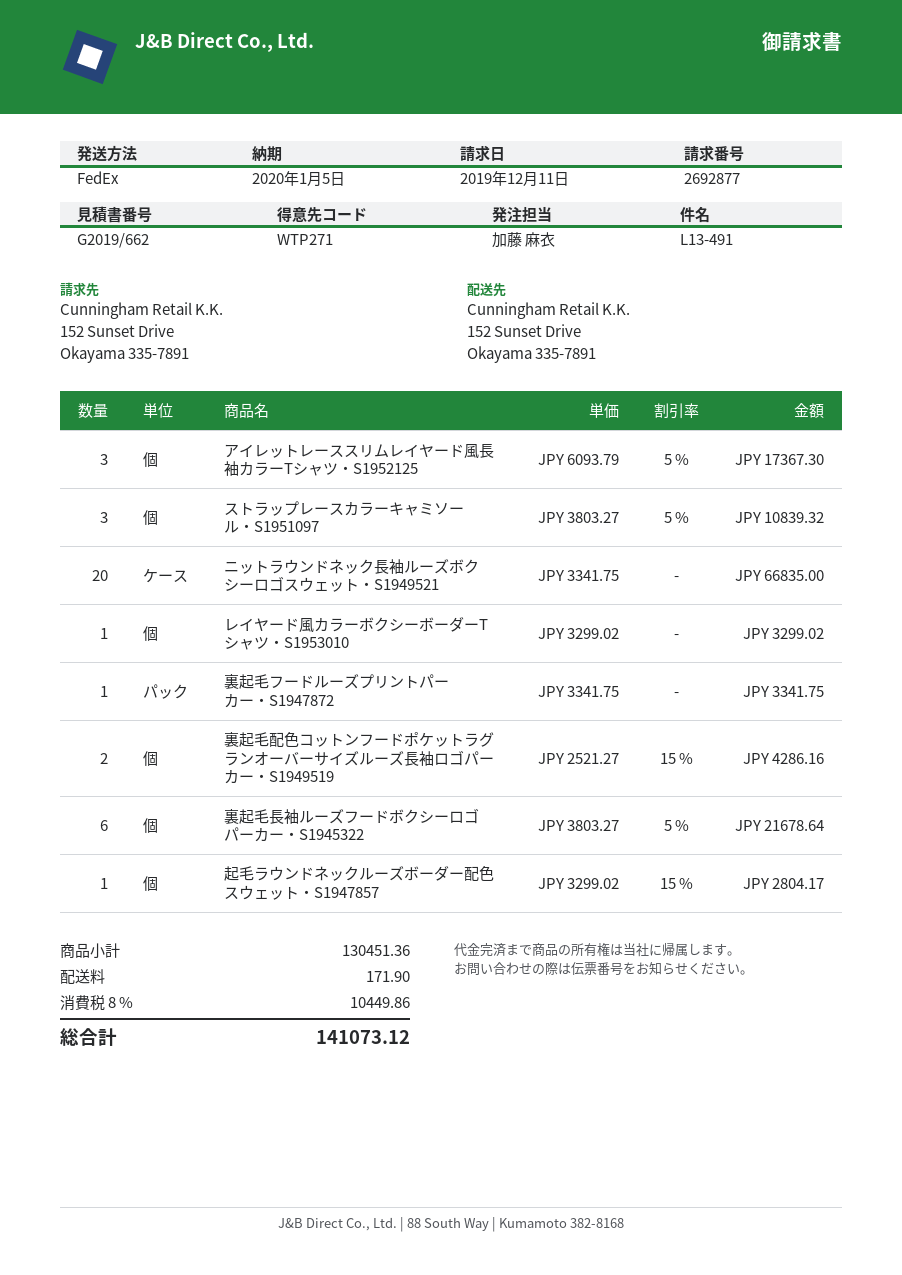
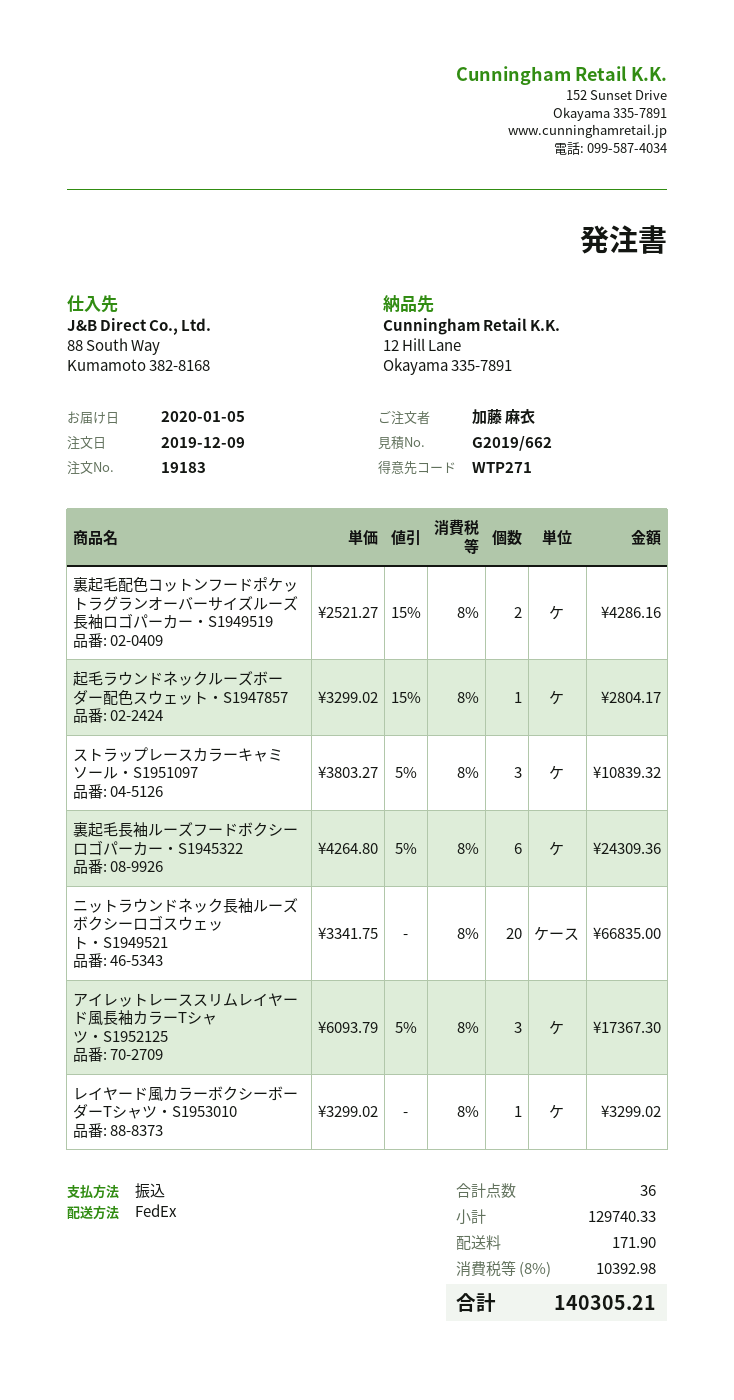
ship to: 152 Sunset Drive, Okayama 335-7891 -> 12 Hill Lane, Okayama 335-7891
裏起毛フードルーズプリントパーカー・S1947872: 1 x 3341.75 = 3341.75 -> none
裏起毛長袖ルーズフードボクシーロゴパーカー・S1945322: 6 x 3803.27 - 5% = 21678.64 -> 6 x 4264.80 - 5% = 24309.36
subtotal: 130451.36 -> 129740.33
tax: 8% = 10449.86 -> 8% = 10392.98
total: 141073.12 -> 140305.21

